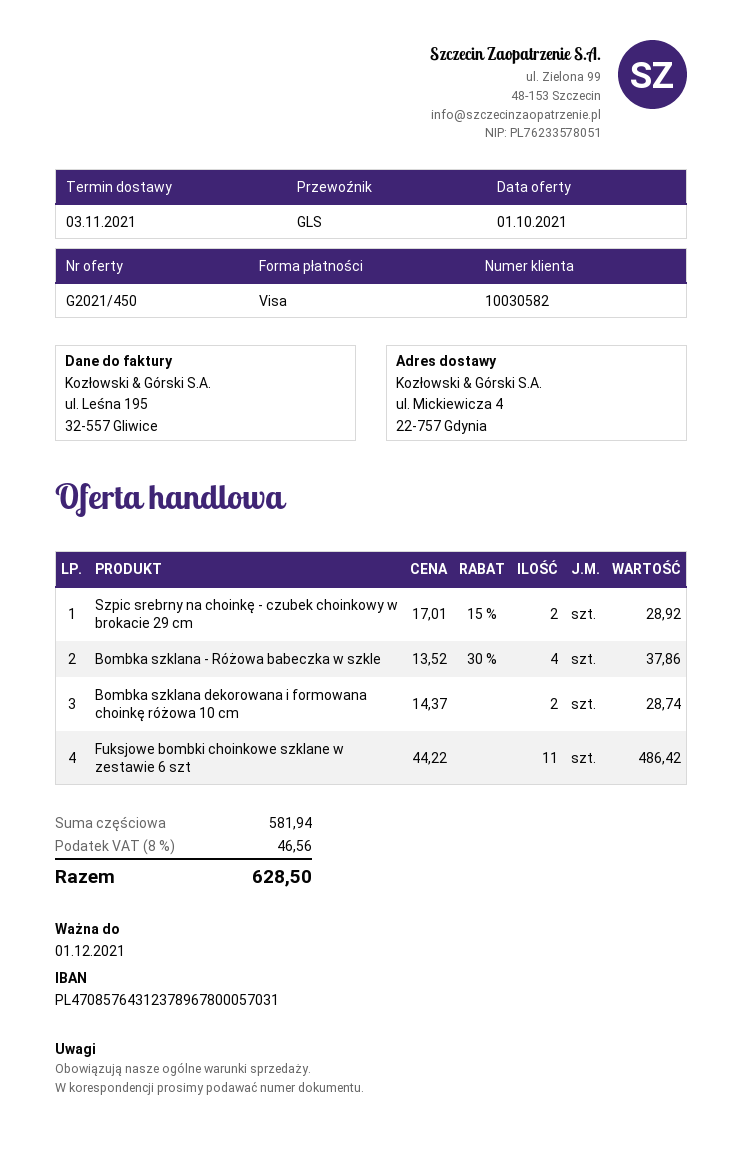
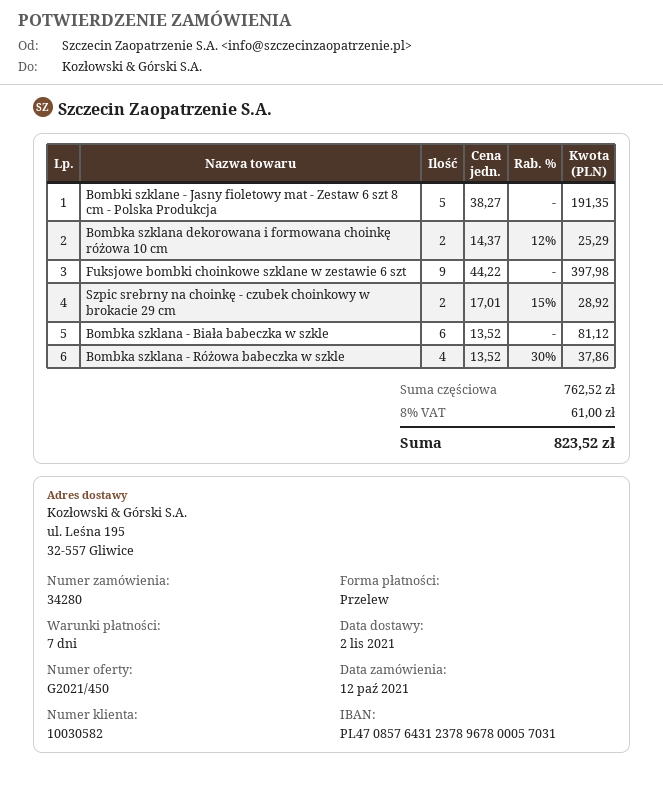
delivery date: 2021-11-03 -> 2021-11-02
payment method: Visa -> bank transfer
ship to: ul. Mickiewicza 4, 22-757 Gdynia -> ul. Leśna 195, 32-557 Gliwice
Bombka szklana dekorowana i formowana choinkę różowa 10 cm: 2 x 14.37 = 28.74 -> 2 x 14.37 - 12% = 25.29
Fuksjowe bombki choinkowe szklane w zestawie 6 szt: 11 x 44.22 = 486.42 -> 9 x 44.22 = 397.98
Bombki szklane - Jasny fioletowy mat - Zestaw 6 szt 8 cm - Polska Produkcja: none -> 5 x 38.27 = 191.35
Bombka szklana - Biała babeczka w szkle: none -> 6 x 13.52 = 81.12
subtotal: 581.94 -> 762.52
tax: 8% = 46.56 -> 8% = 61.00
total: 628.50 -> 823.52

